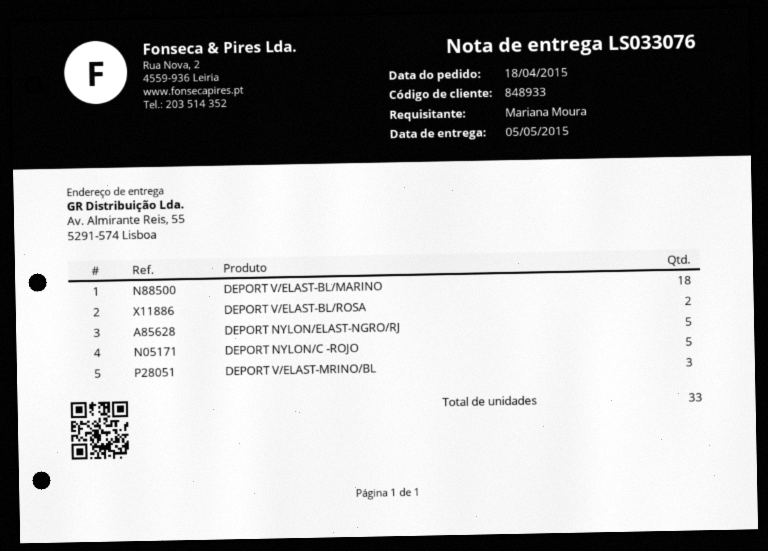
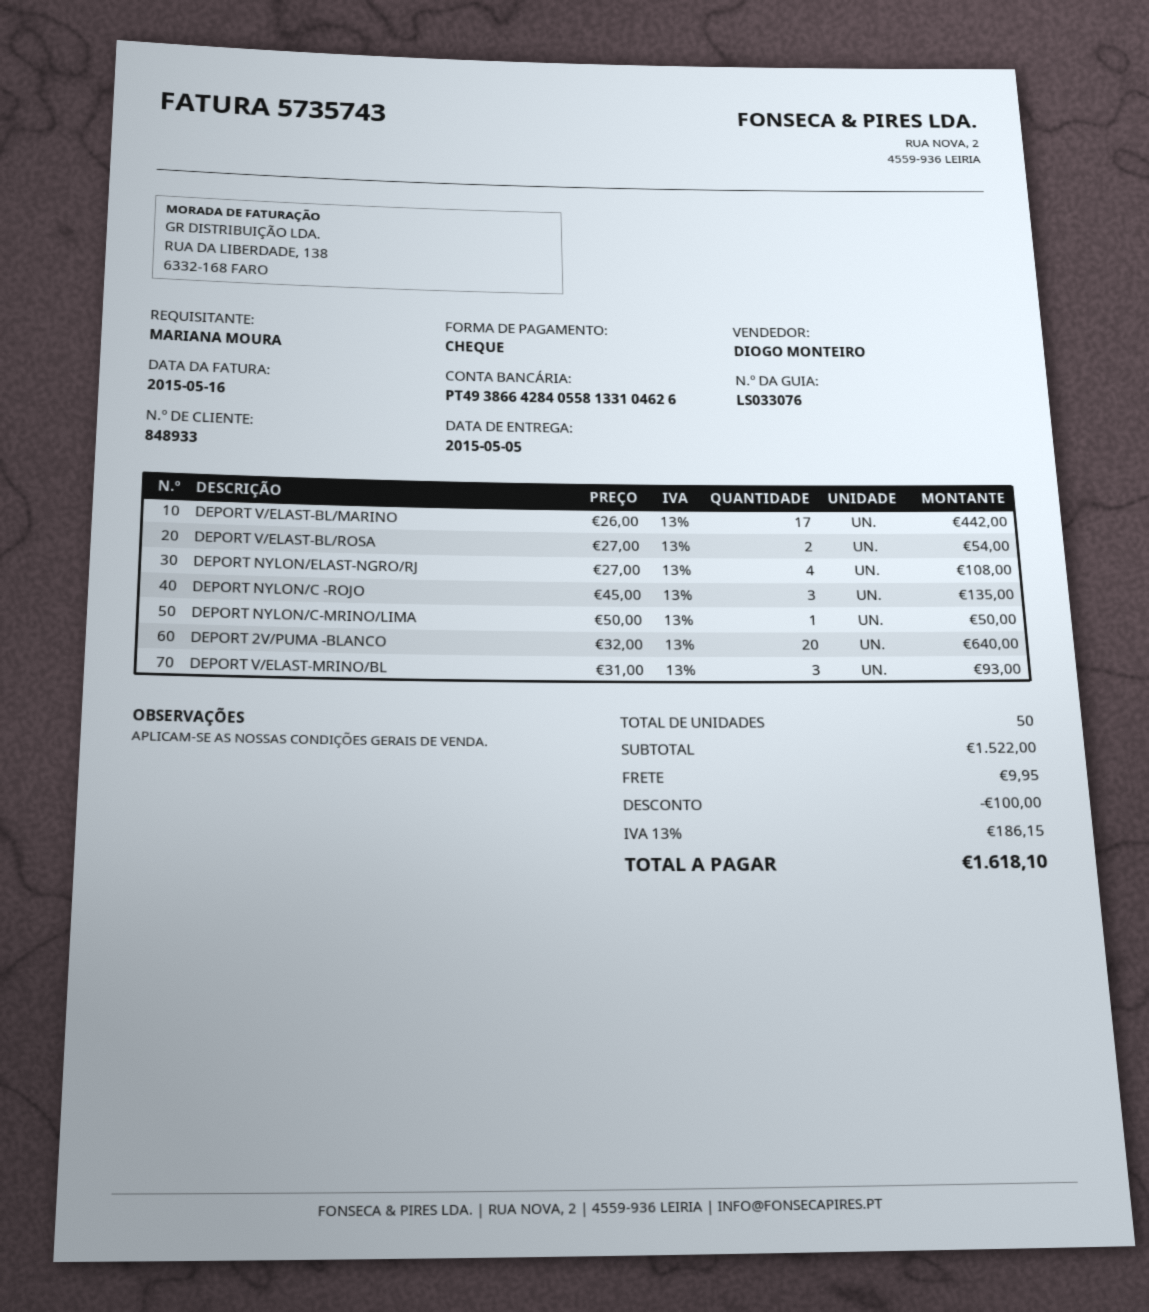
DEPORT V/ELAST-BL/MARINO: 18 -> 17
DEPORT NYLON/ELAST-NGRO/RJ: 5 -> 4
DEPORT NYLON/C -ROJO: 5 -> 3
DEPORT NYLON/C-MRINO/LIMA: none -> 1
DEPORT 2V/PUMA -BLANCO: none -> 20
total quantity: 33 -> 50

